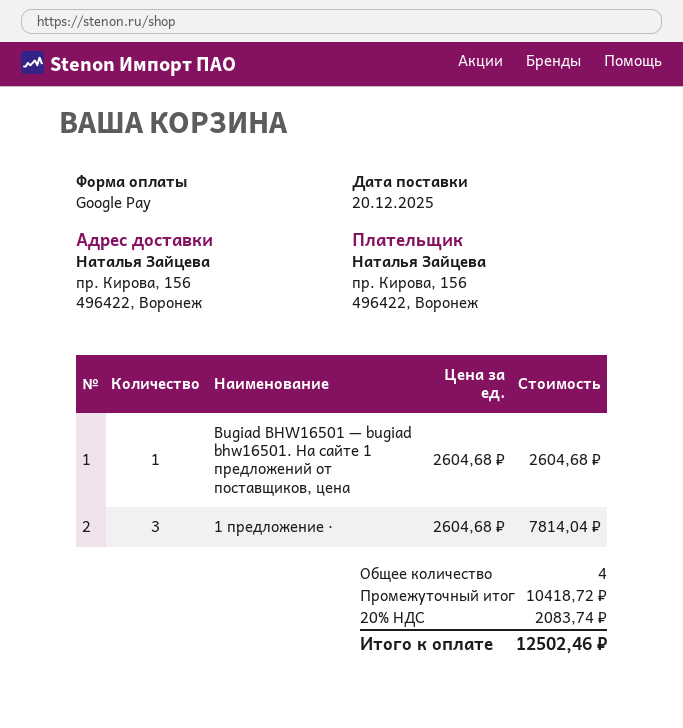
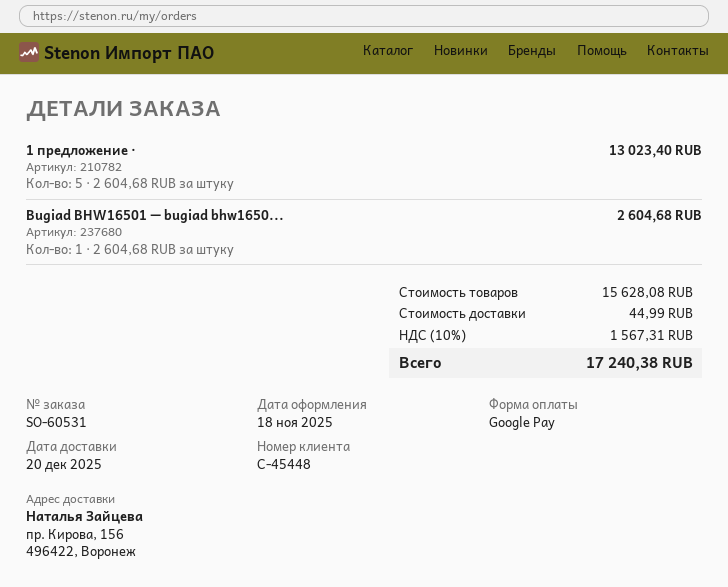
1 предложение ·: 3 x 2604.68 = 7814.04 -> 5 x 2604.68 = 13023.40
subtotal: 10418.72 -> 15628.08
shipping: none -> 44.99
tax: 20% = 2083.74 -> 10% = 1567.31
total: 12502.46 -> 17240.38

